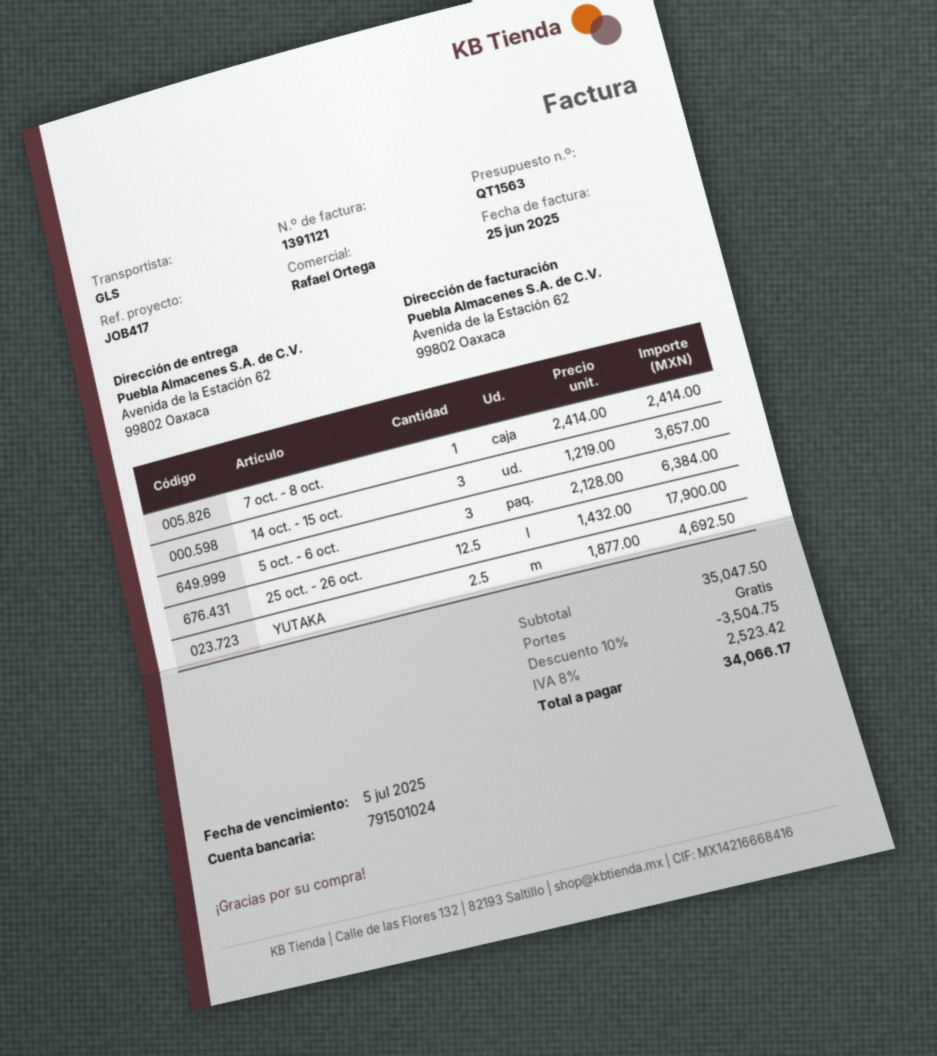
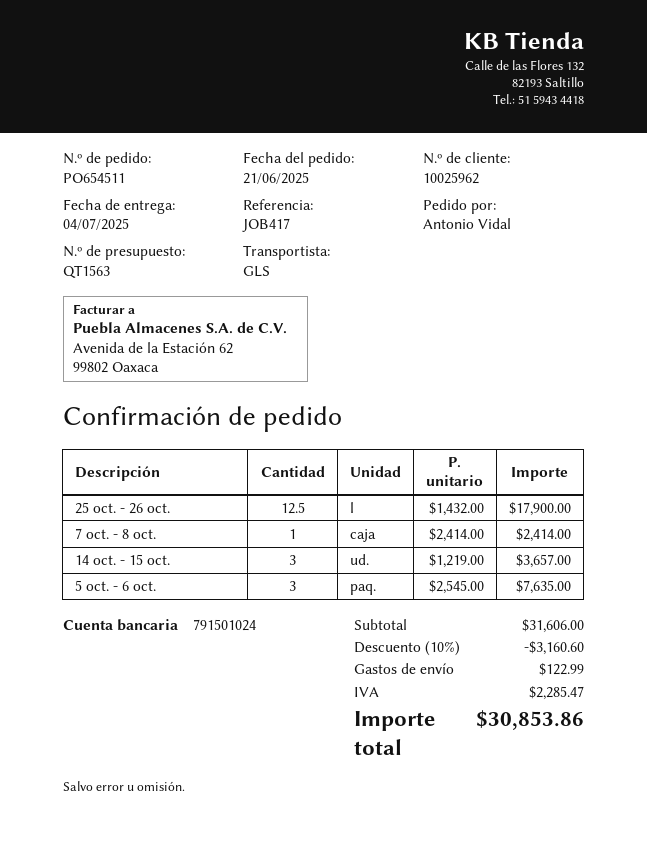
5 oct. - 6 oct.: 3 x 2128.00 = 6384.00 -> 3 x 2545.00 = 7635.00
YUTAKA: 2.5 x 1877.00 = 4692.50 -> none
subtotal: 35047.50 -> 31606.00
discount: 10% = 3504.75 -> 10% = 3160.60
shipping: 0.00 -> 122.99
tax: 2523.42 -> 2285.47
total: 34066.17 -> 30853.86

